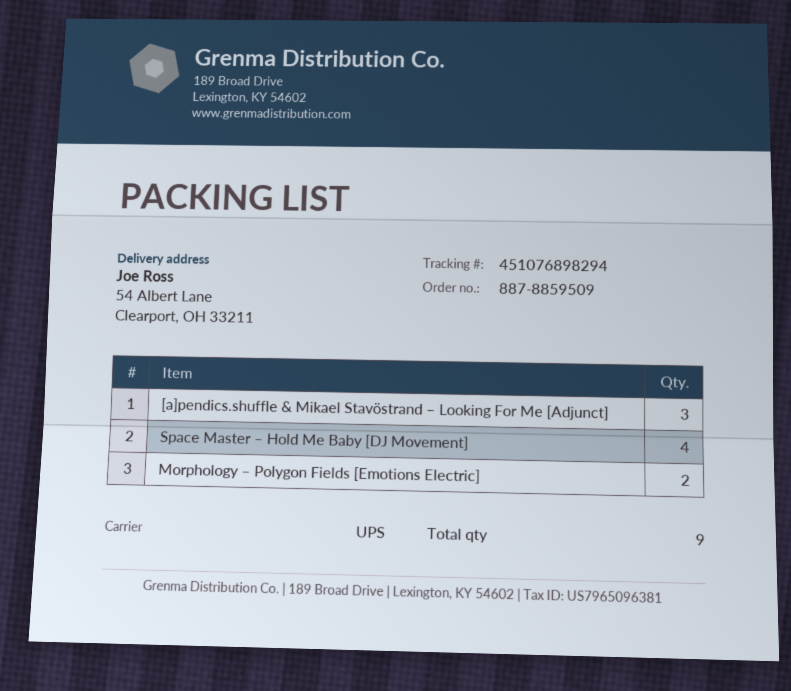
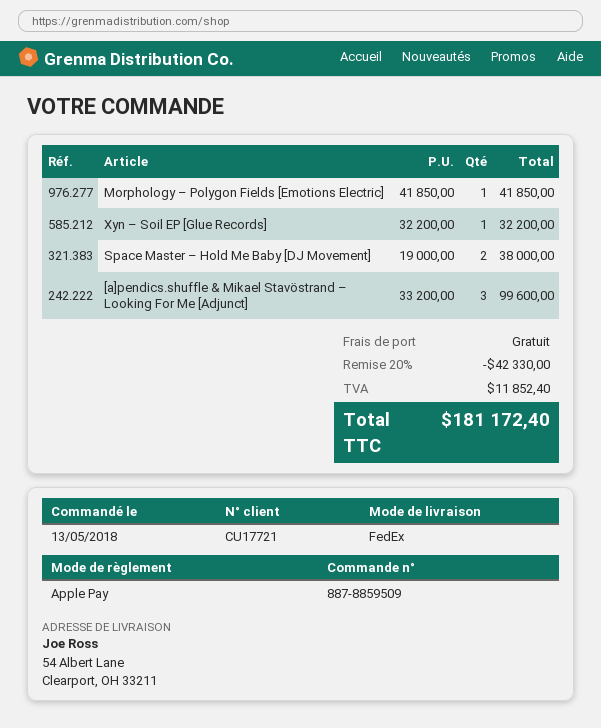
shipping method: UPS -> FedEx
Space Master – Hold Me Baby [DJ Movement]: 4 -> 2
Morphology – Polygon Fields [Emotions Electric]: 2 -> 1
Xyn – Soil EP [Glue Records]: none -> 1

